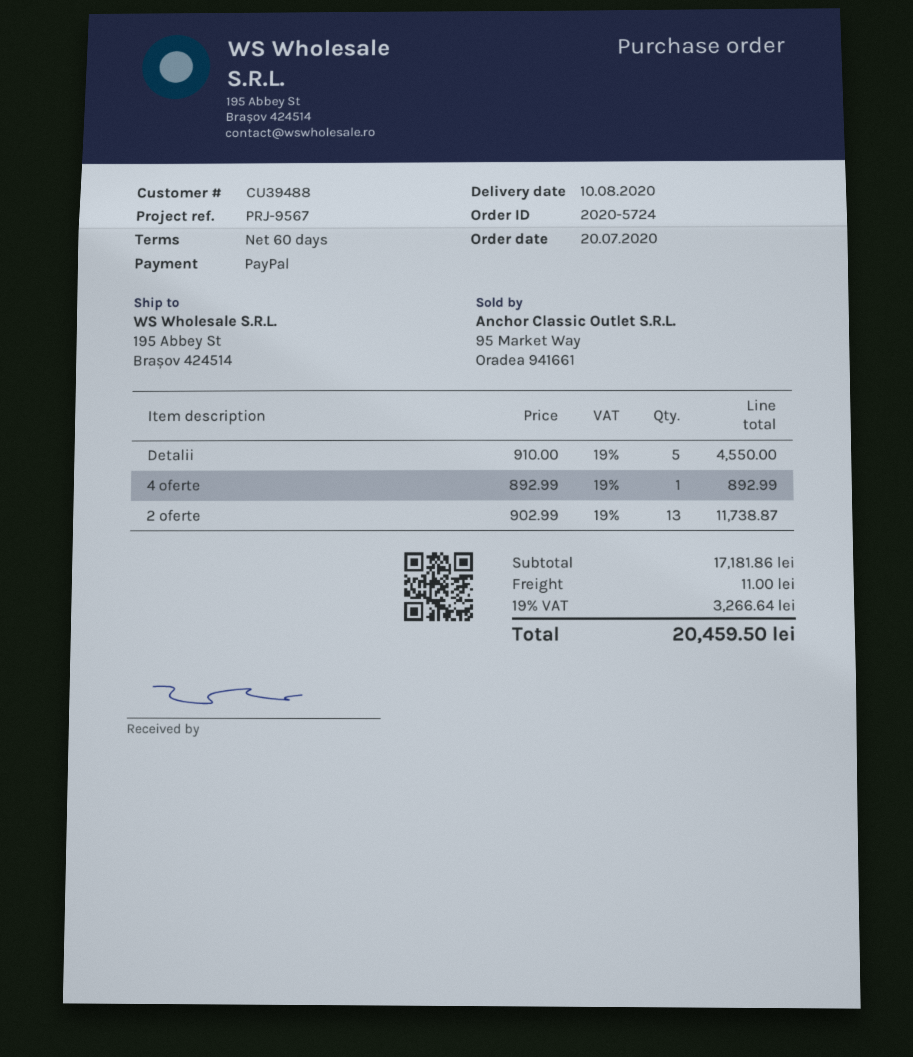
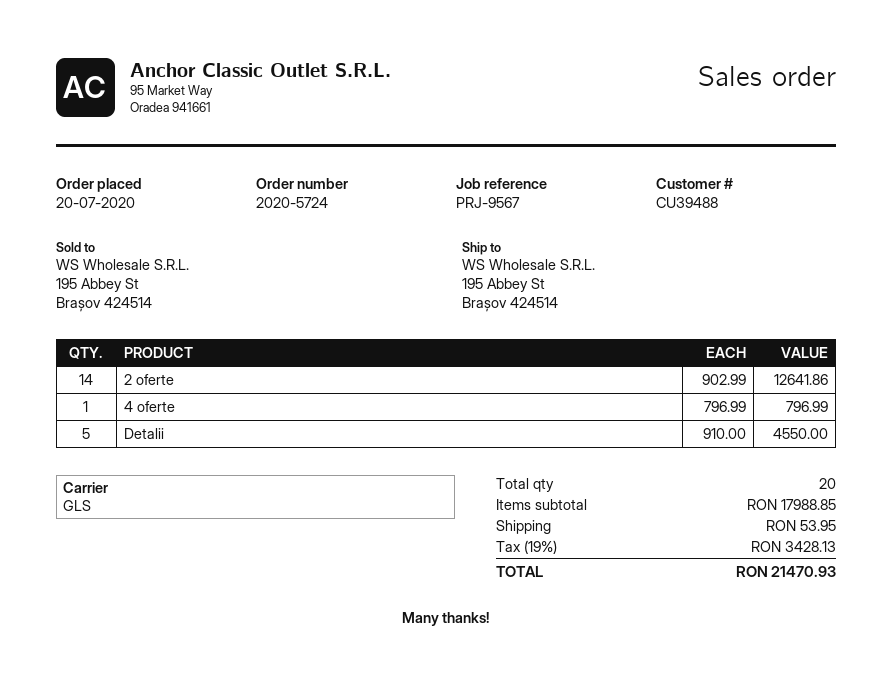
4 oferte: 1 x 892.99 = 892.99 -> 1 x 796.99 = 796.99
2 oferte: 13 x 902.99 = 11738.87 -> 14 x 902.99 = 12641.86
subtotal: 17181.86 -> 17988.85
shipping: 11.00 -> 53.95
tax: 19% = 3266.64 -> 19% = 3428.13
total: 20459.50 -> 21470.93

